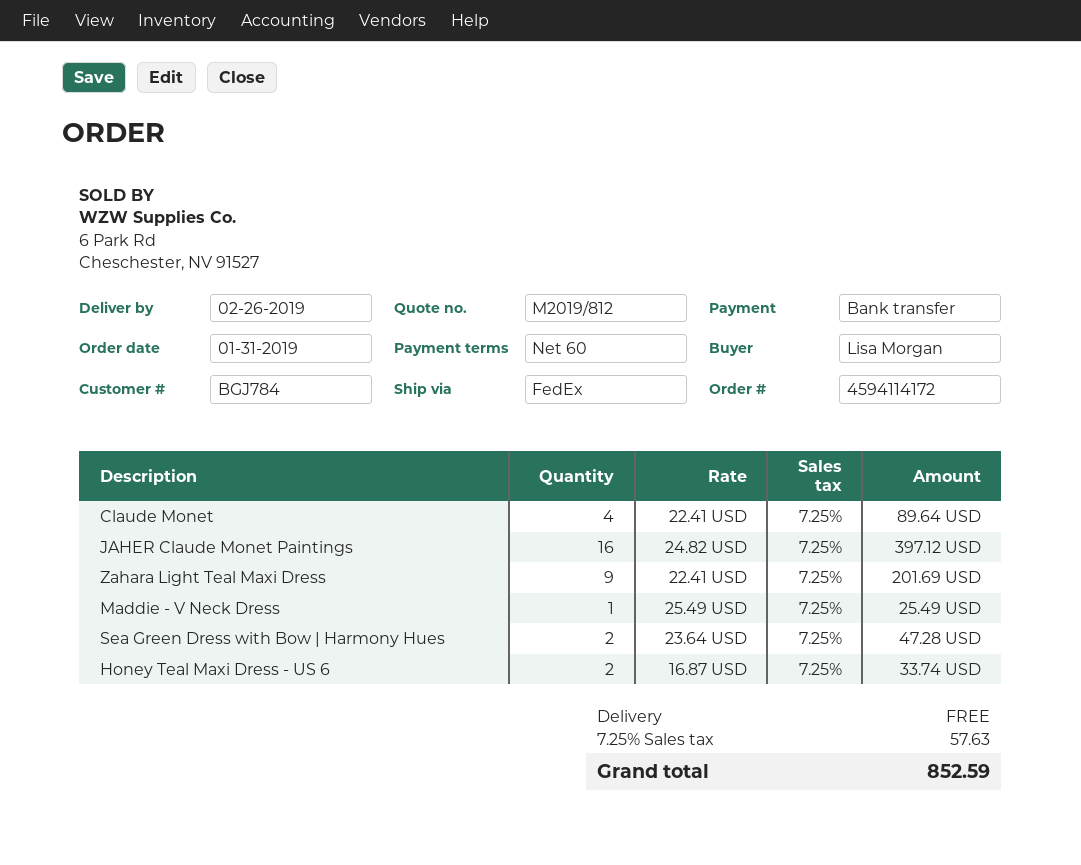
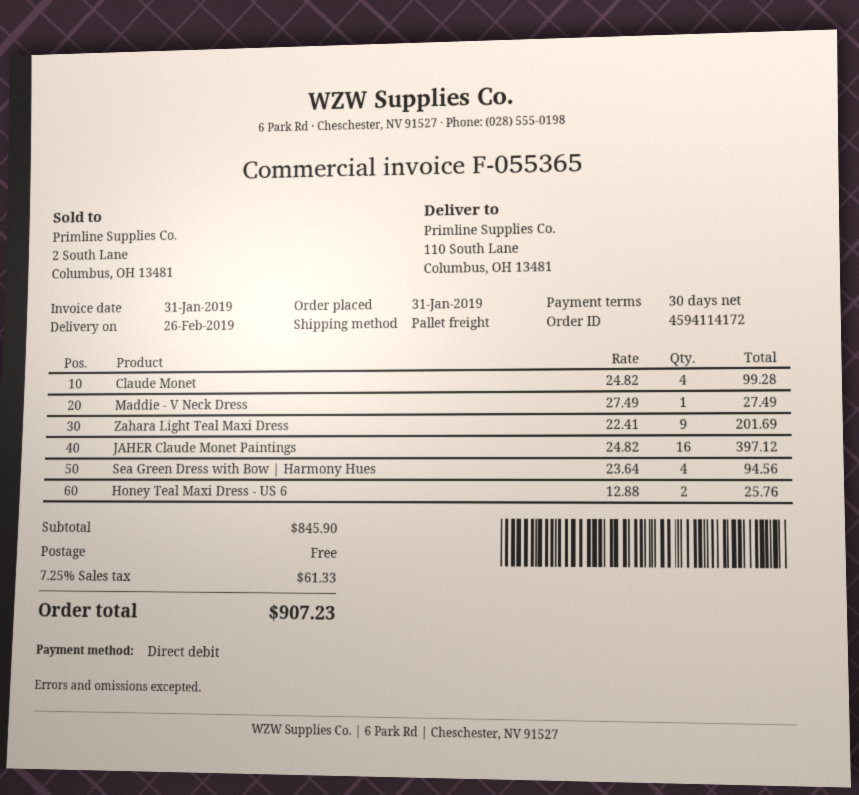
payment terms: 60 days -> 30 days
payment method: bank transfer -> direct debit
shipping method: FedEx -> pallet freight
Claude Monet: 4 x 22.41 = 89.64 -> 4 x 24.82 = 99.28
Maddie - V Neck Dress: 1 x 25.49 = 25.49 -> 1 x 27.49 = 27.49
Sea Green Dress with Bow | Harmony Hues: 2 x 23.64 = 47.28 -> 4 x 23.64 = 94.56
Honey Teal Maxi Dress - US 6: 2 x 16.87 = 33.74 -> 2 x 12.88 = 25.76
tax: 7.25% = 57.63 -> 7.25% = 61.33
total: 852.59 -> 907.23

